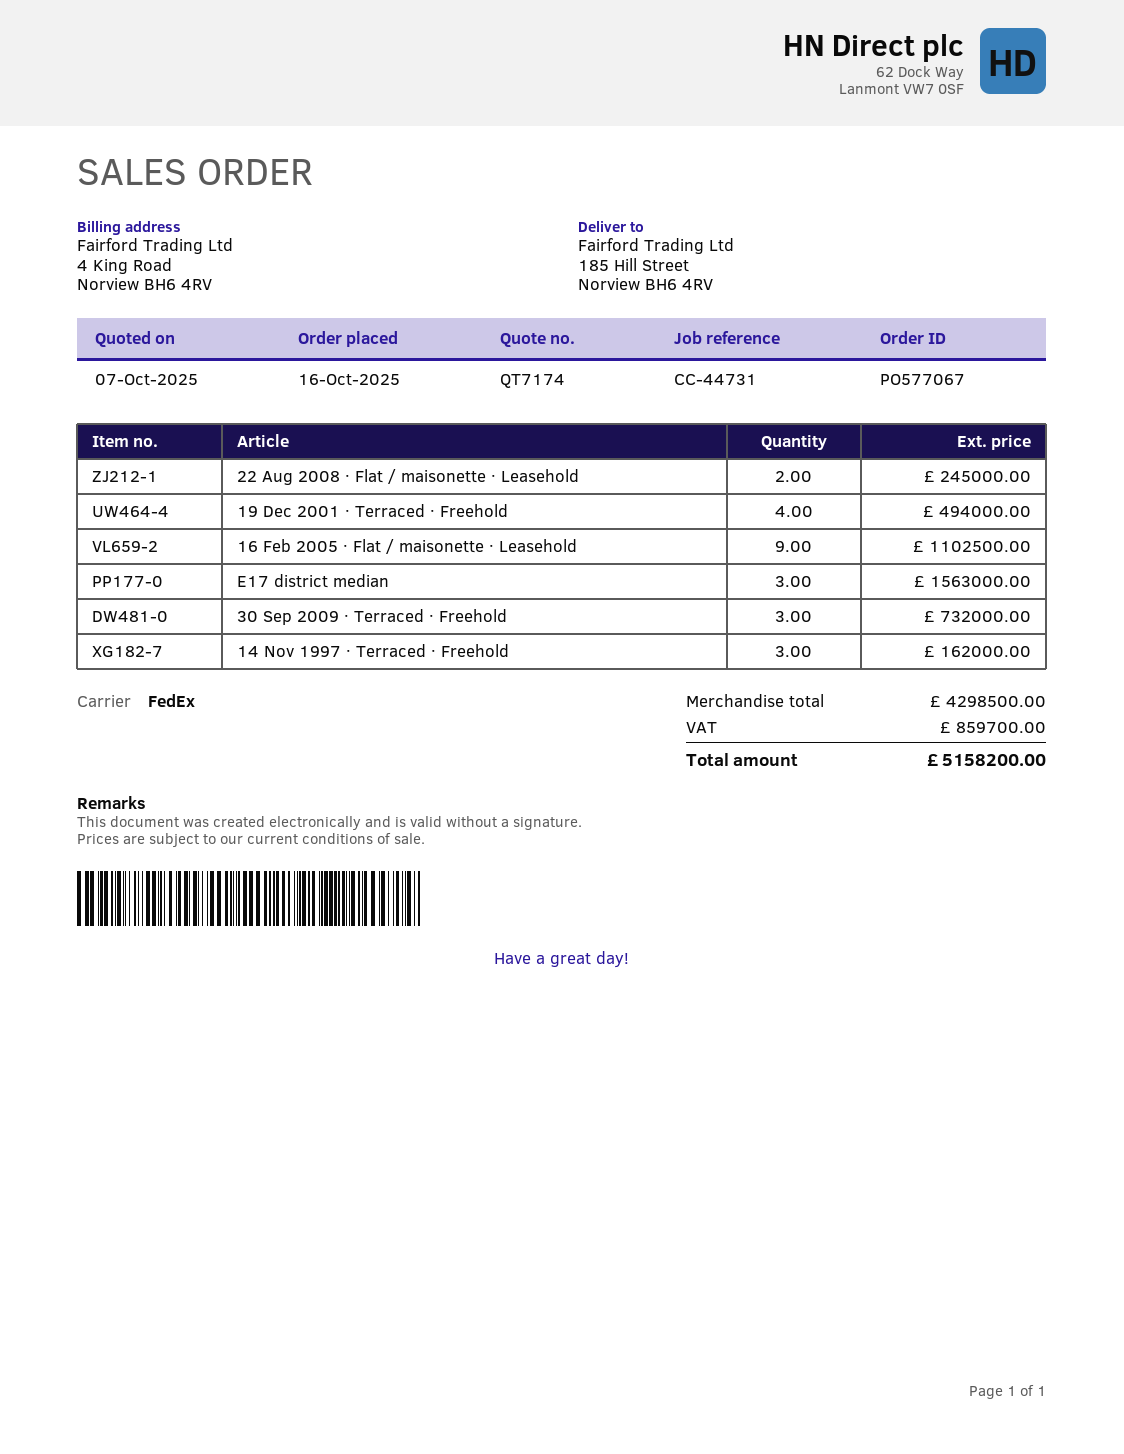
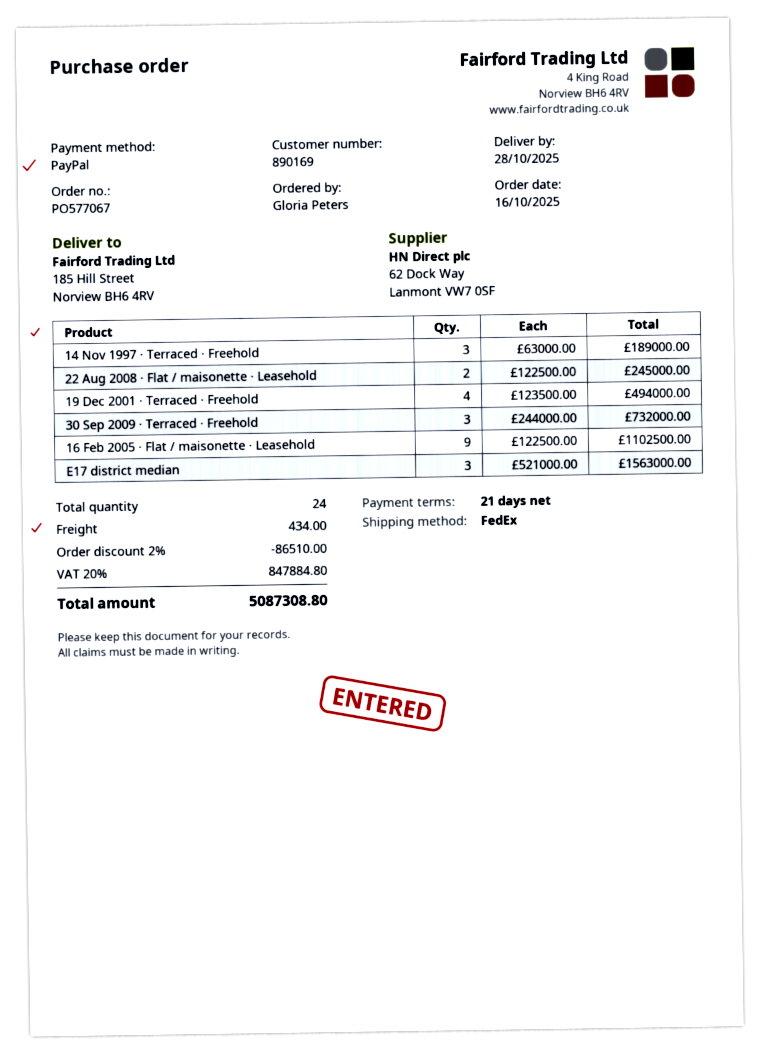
14 Nov 1997 · Terraced · Freehold: 3 for 162000.00 -> 3 for 189000.00
discount: none -> 2% = 86510.00
shipping: none -> 434.00
tax: 859700.00 -> 847884.80
total: 5158200.00 -> 5087308.80

